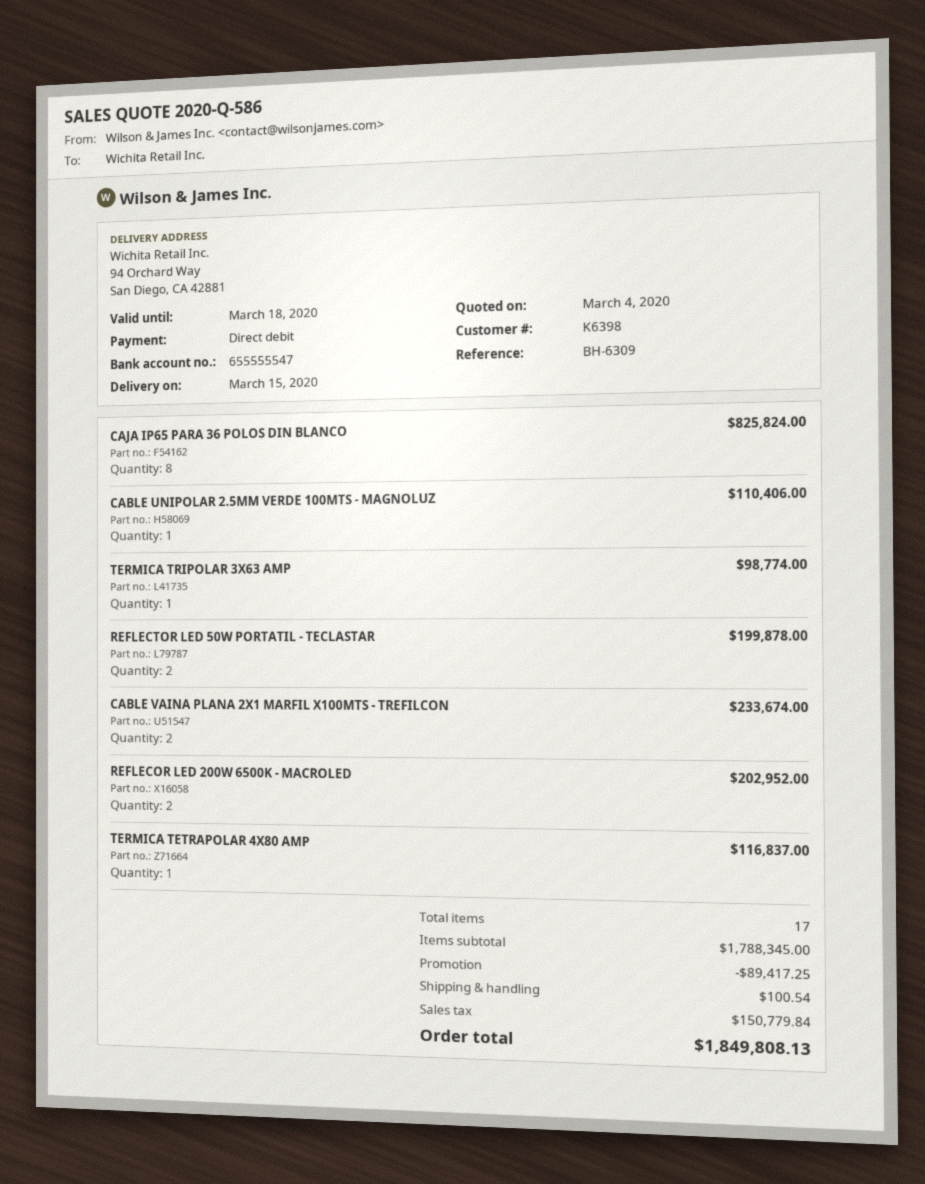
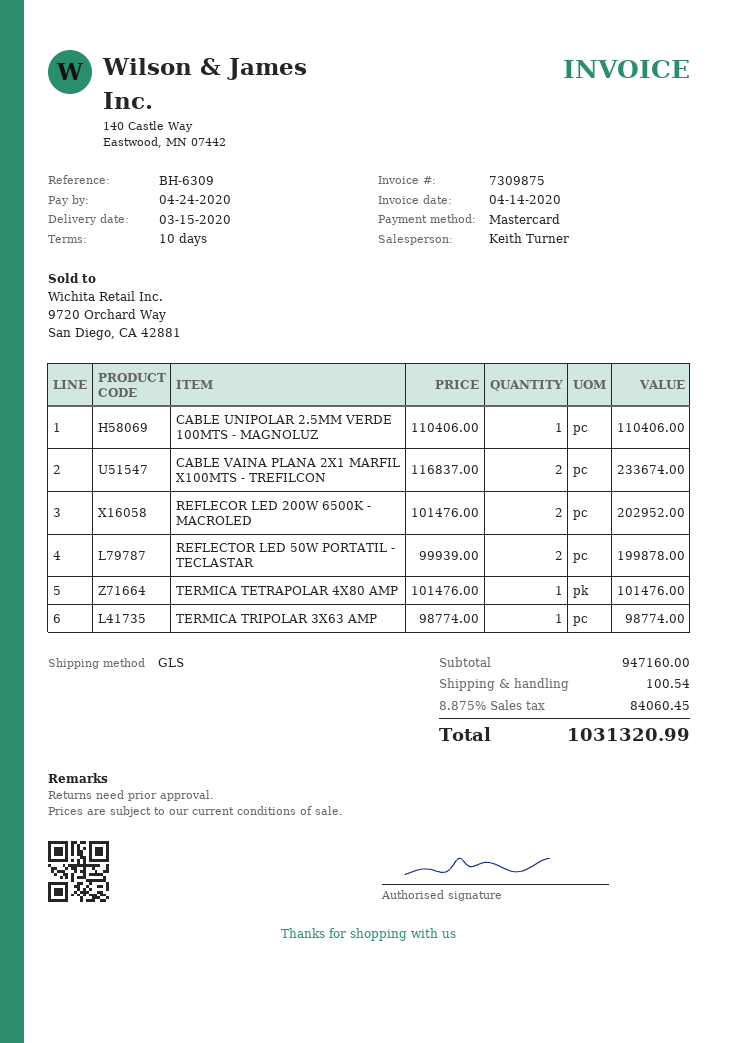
payment method: direct debit -> Mastercard
CAJA IP65 PARA 36 POLOS DIN BLANCO: 8 for 825824.00 -> none
TERMICA TETRAPOLAR 4X80 AMP: 1 for 116837.00 -> 1 for 101476.00
subtotal: 1788345.00 -> 947160.00
discount: 89417.25 -> none
tax: 150779.84 -> 84060.45
total: 1849808.13 -> 1031320.99

